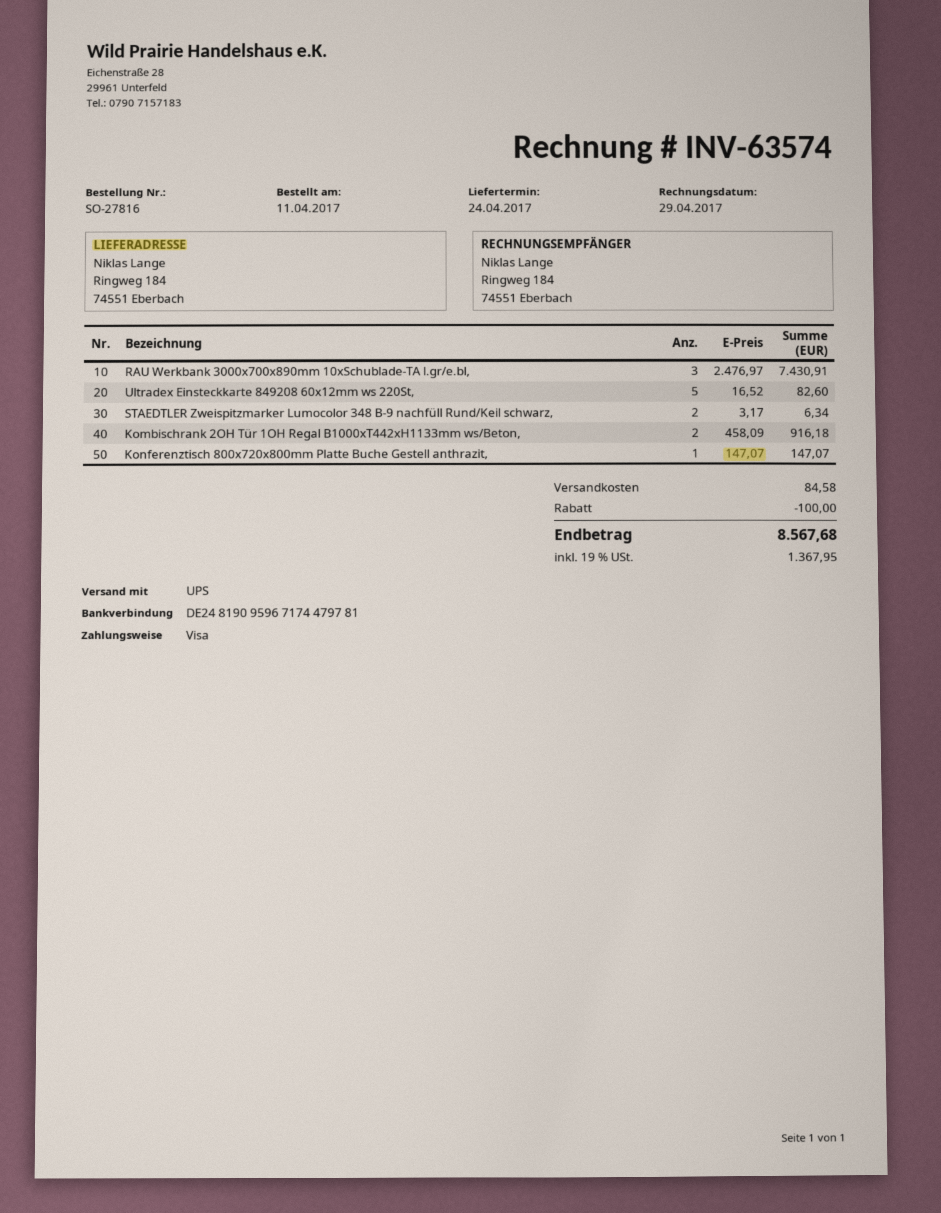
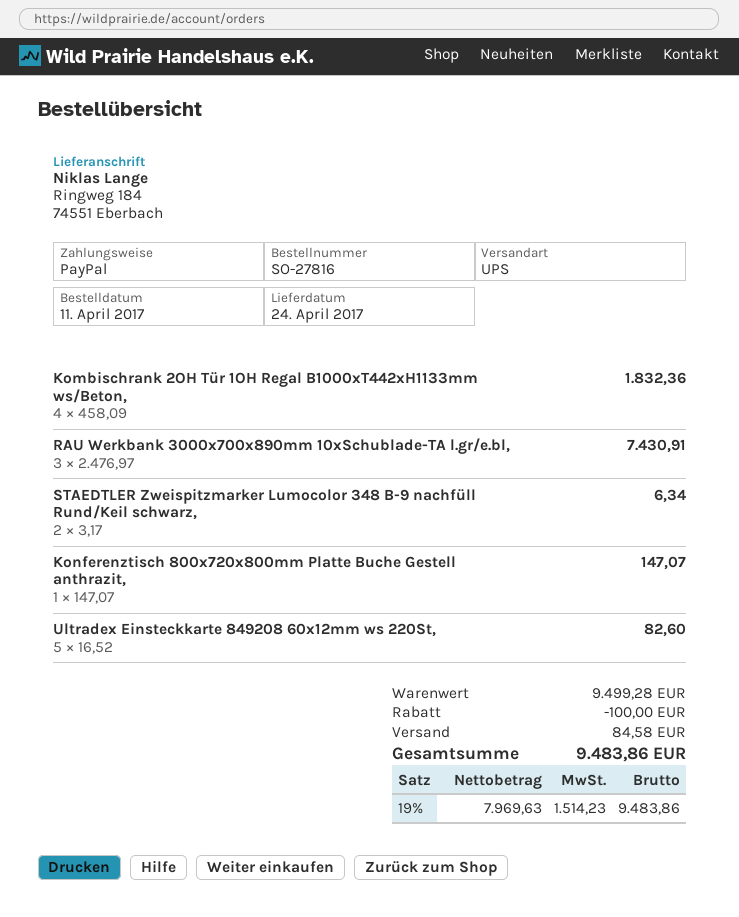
payment method: Visa -> PayPal
Kombischrank 2OH Tür 1OH Regal B1000xT442xH1133mm ws/Beton,: 2 x 458.09 = 916.18 -> 4 x 458.09 = 1832.36
tax: 19% = 1367.95 -> 19% = 1514.23
total: 8567.68 -> 9483.86

